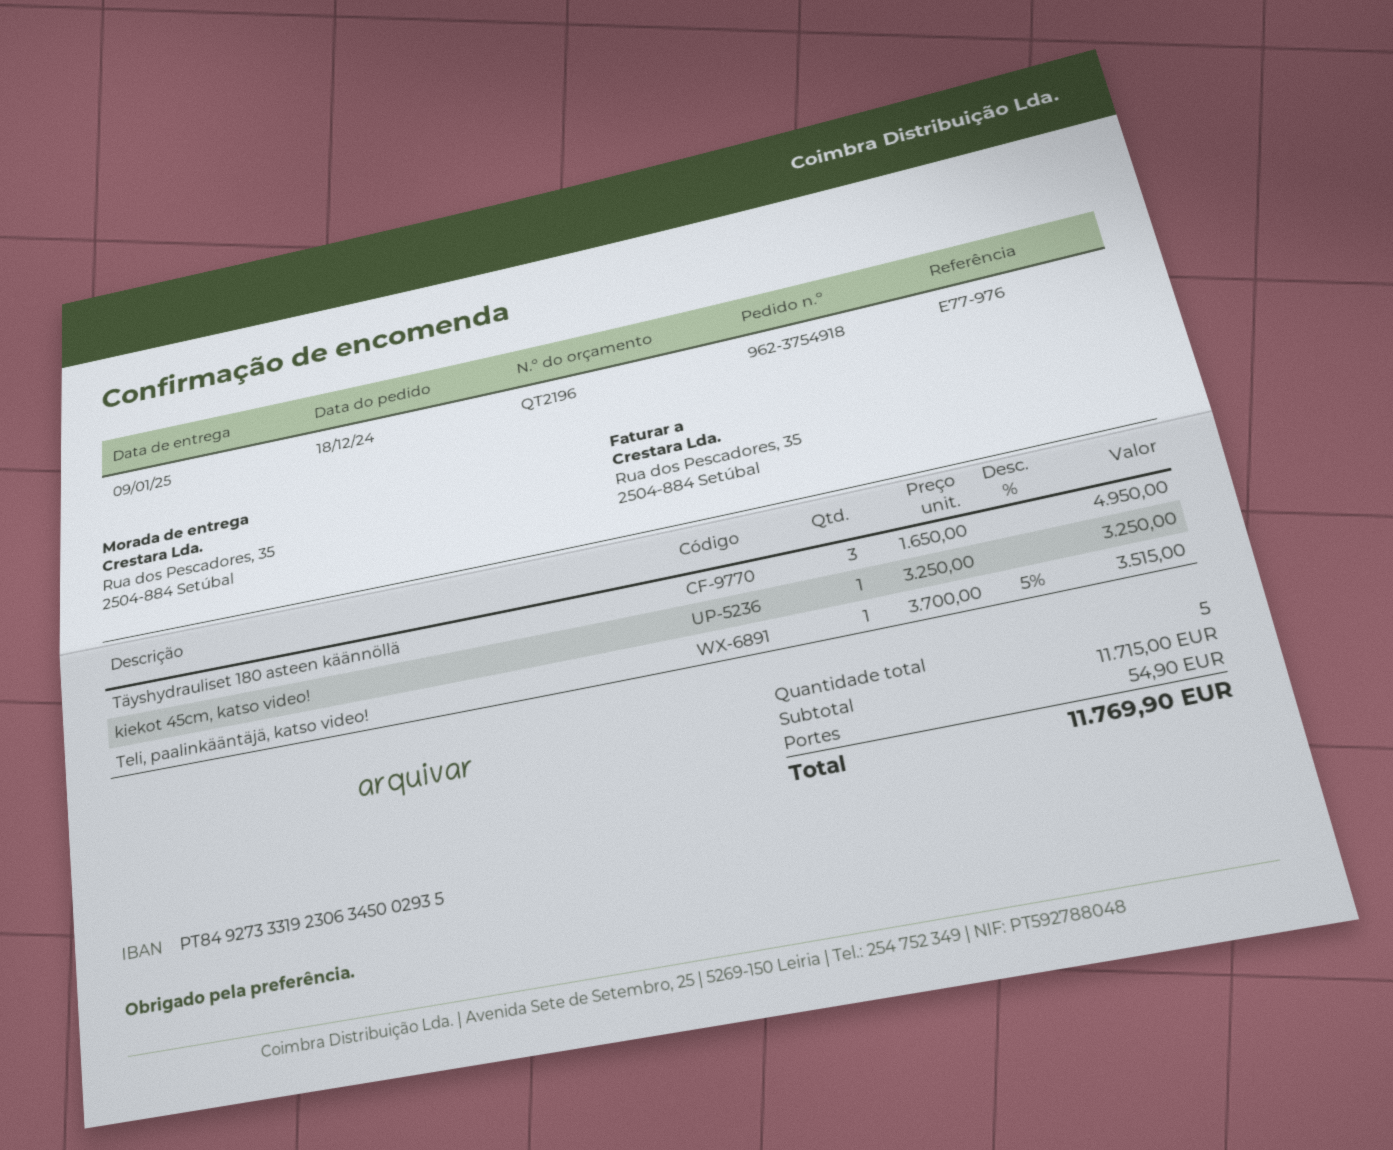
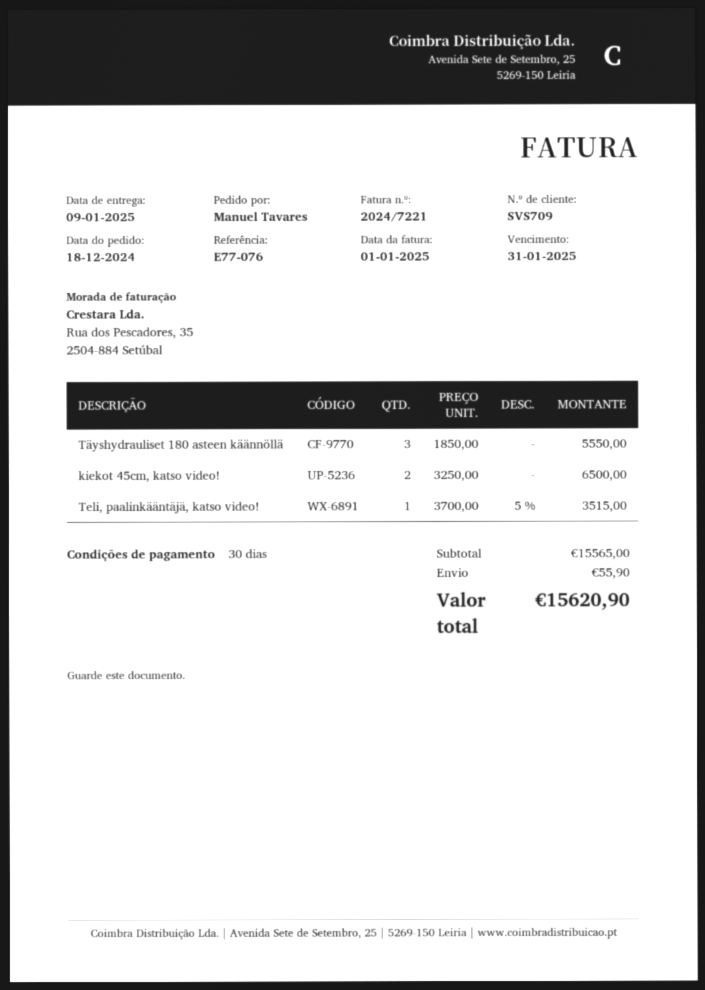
reference: E77-976 -> E77-076
Täyshydrauliset 180 asteen käännöllä: 3 x 1650.00 = 4950.00 -> 3 x 1850.00 = 5550.00
kiekot 45cm, katso video!: 1 x 3250.00 = 3250.00 -> 2 x 3250.00 = 6500.00
subtotal: 11715.00 -> 15565.00
shipping: 54.90 -> 55.90
total: 11769.90 -> 15620.90

